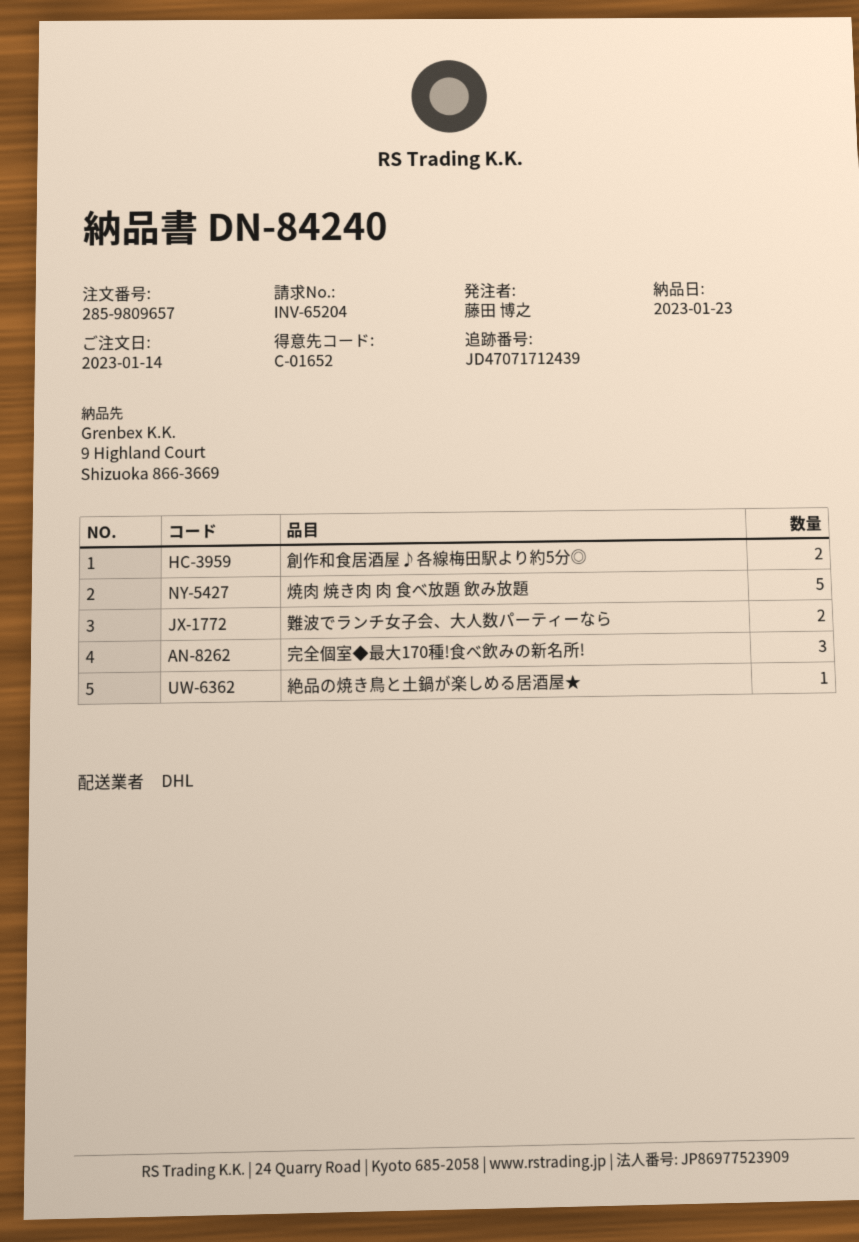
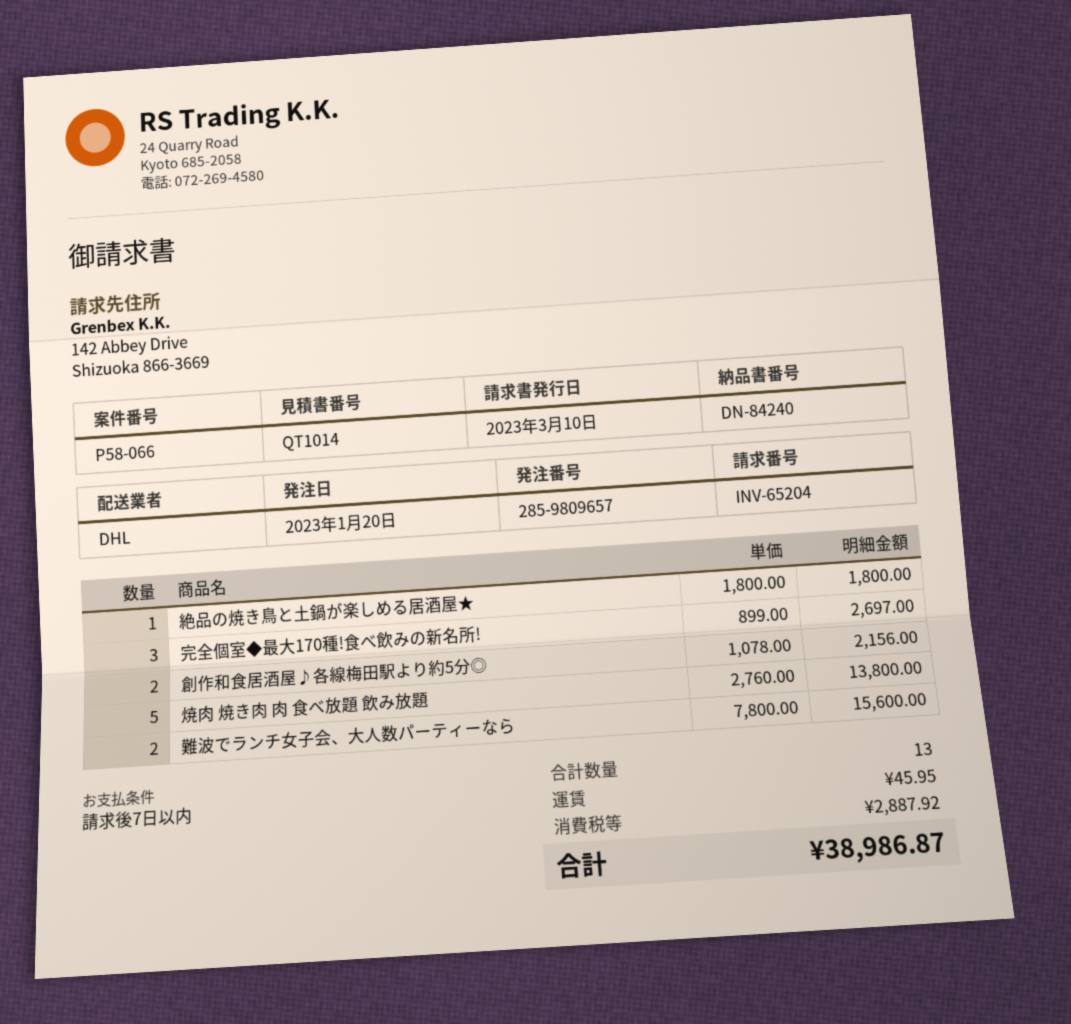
order date: 2023-01-14 -> 2023-01-20

